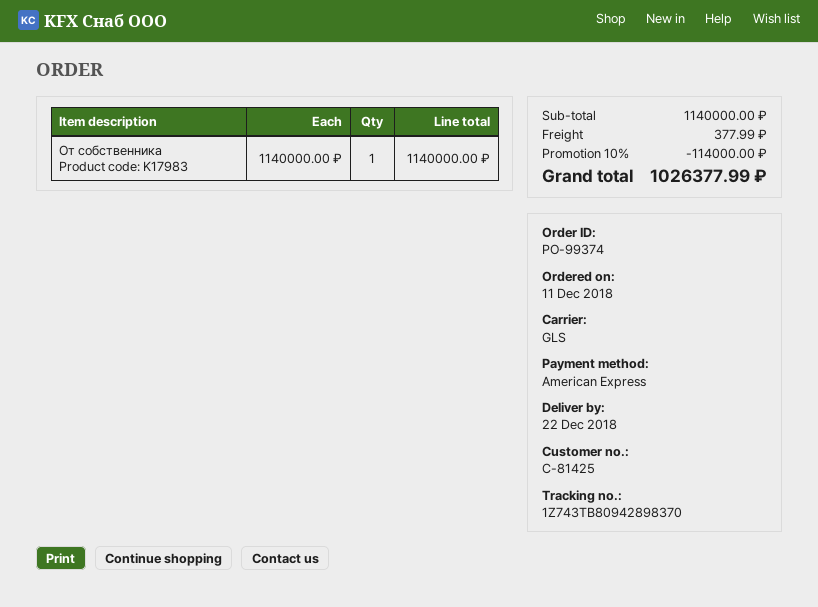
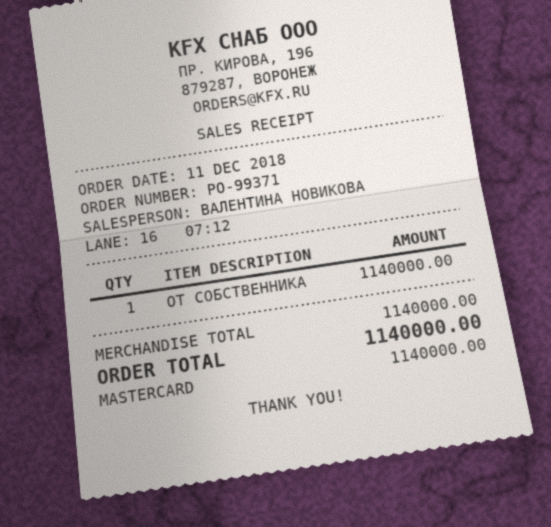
order number: PO-99374 -> PO-99371
payment method: American Express -> Mastercard
discount: 10% = 114000.00 -> none
shipping: 377.99 -> none
total: 1026377.99 -> 1140000.00

